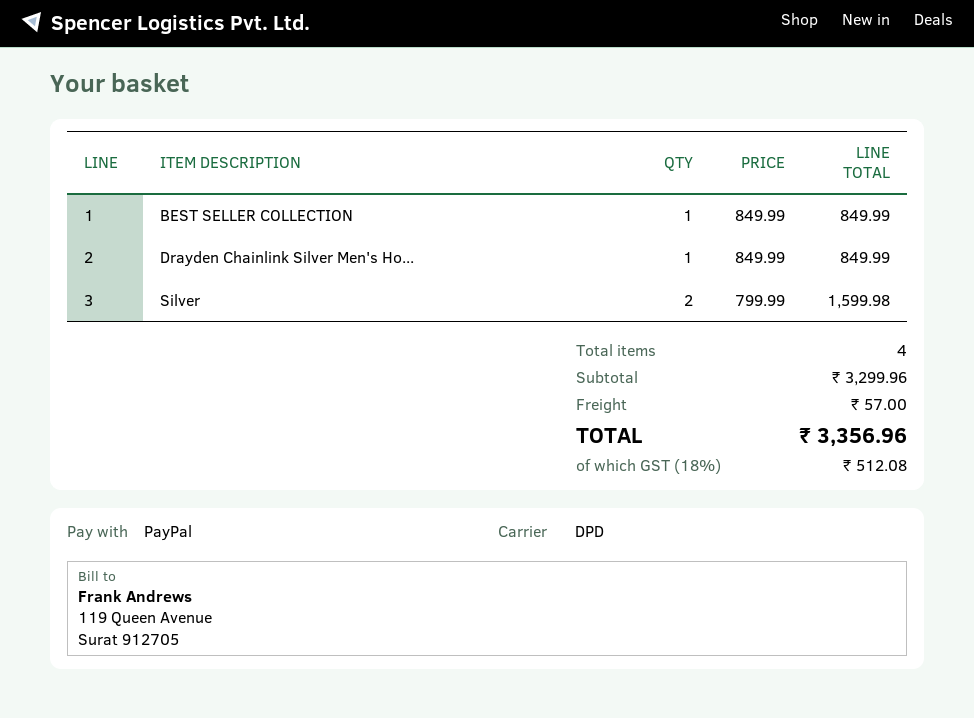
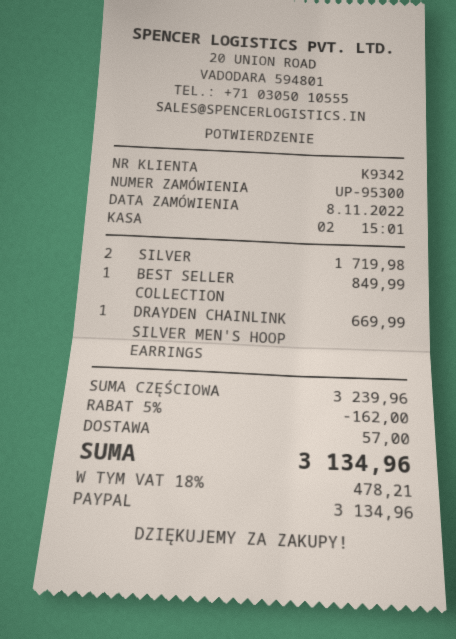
Drayden Chainlink Silver Men's Ho...: 1 for 849.99 -> 1 for 669.99
Silver: 2 for 1599.98 -> 2 for 1719.98
subtotal: 3299.96 -> 3239.96
discount: none -> 5% = 162.00
tax: 18% = 512.08 -> 18% = 478.21
total: 3356.96 -> 3134.96

